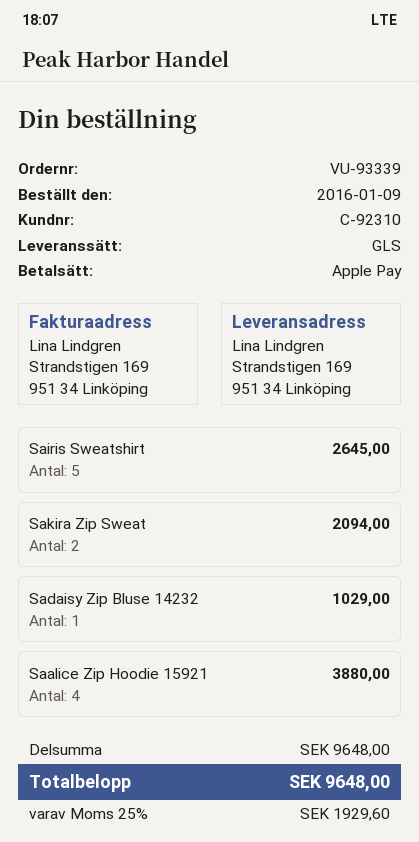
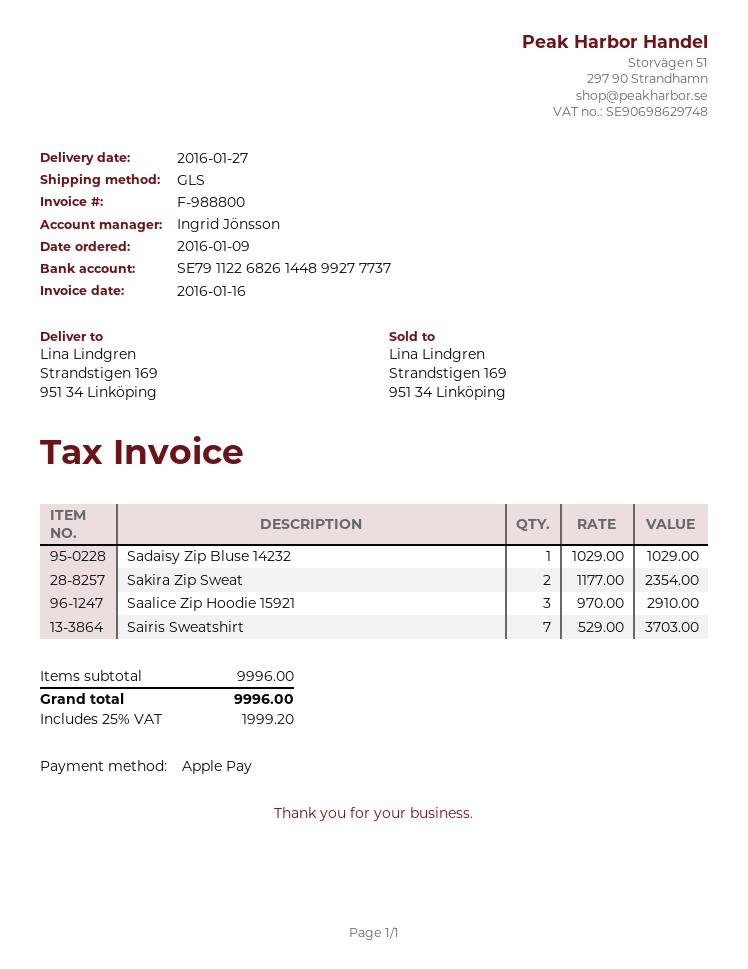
Sairis Sweatshirt: 5 for 2645.00 -> 7 for 3703.00
Sakira Zip Sweat: 2 for 2094.00 -> 2 for 2354.00
Saalice Zip Hoodie 15921: 4 for 3880.00 -> 3 for 2910.00
subtotal: 9648.00 -> 9996.00
tax: 25% = 1929.60 -> 25% = 1999.20
total: 9648.00 -> 9996.00

